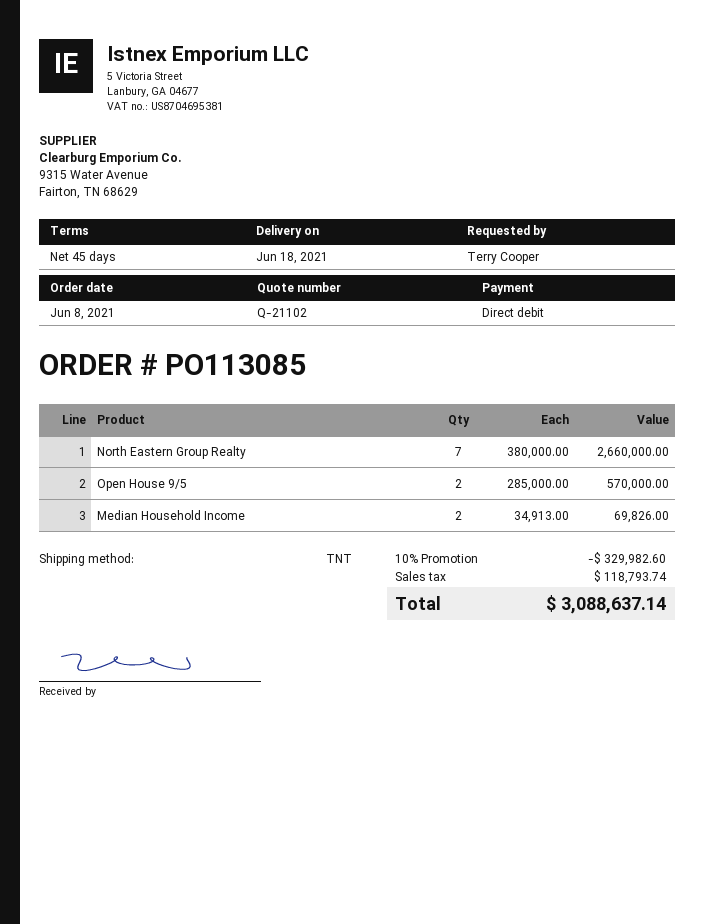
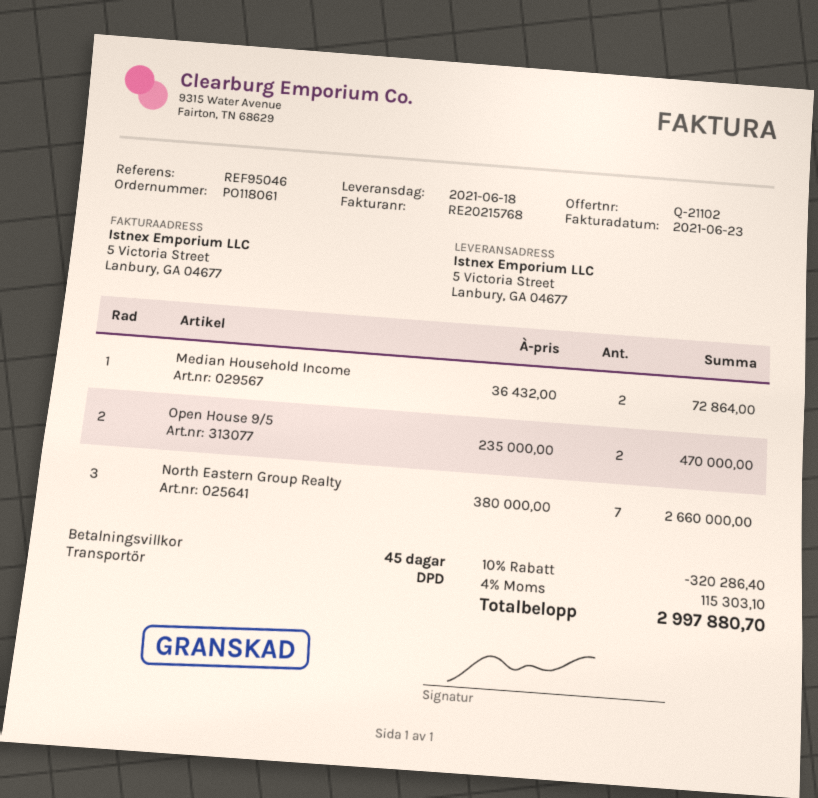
order number: PO113085 -> PO118061
shipping method: TNT -> DPD
Open House 9/5: 2 x 285000.00 = 570000.00 -> 2 x 235000.00 = 470000.00
Median Household Income: 2 x 34913.00 = 69826.00 -> 2 x 36432.00 = 72864.00
discount: 10% = 329982.60 -> 10% = 320286.40
tax: 118793.74 -> 115303.10
total: 3088637.14 -> 2997880.70

